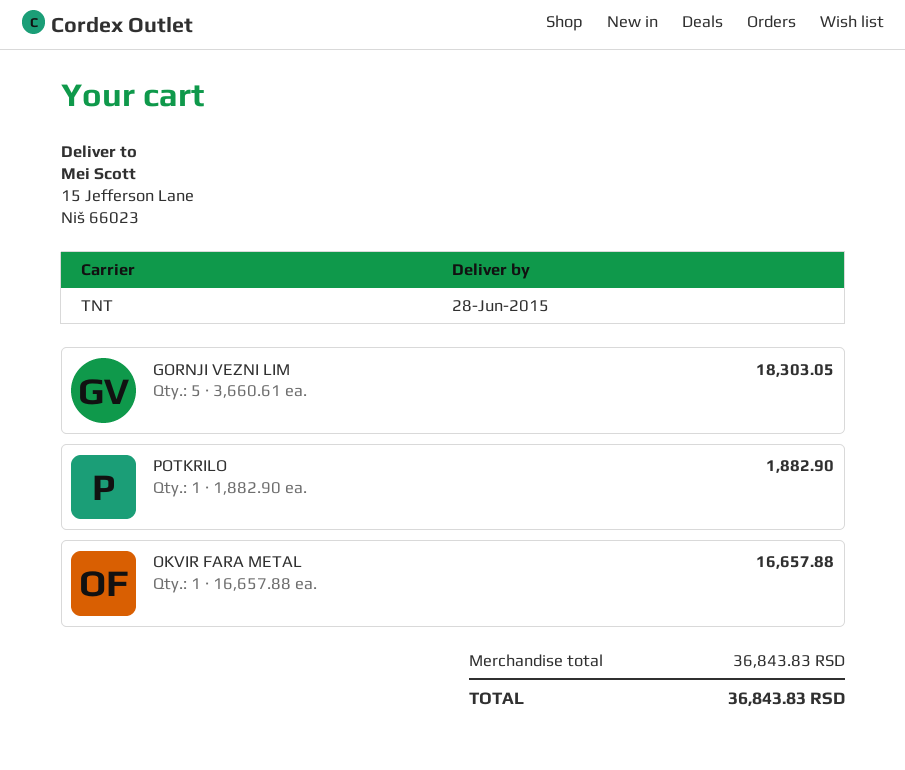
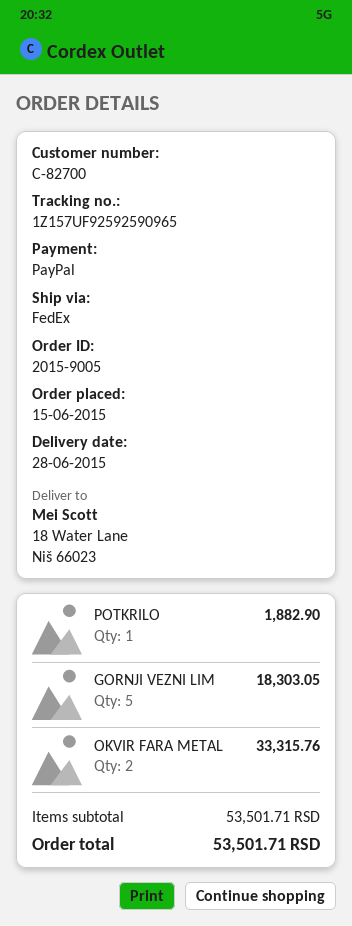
shipping method: TNT -> FedEx
ship to: 15 Jefferson Lane, Niš 66023 -> 18 Water Lane, Niš 66023
OKVIR FARA METAL: 1 for 16657.88 -> 2 for 33315.76
subtotal: 36843.83 -> 53501.71
total: 36843.83 -> 53501.71

